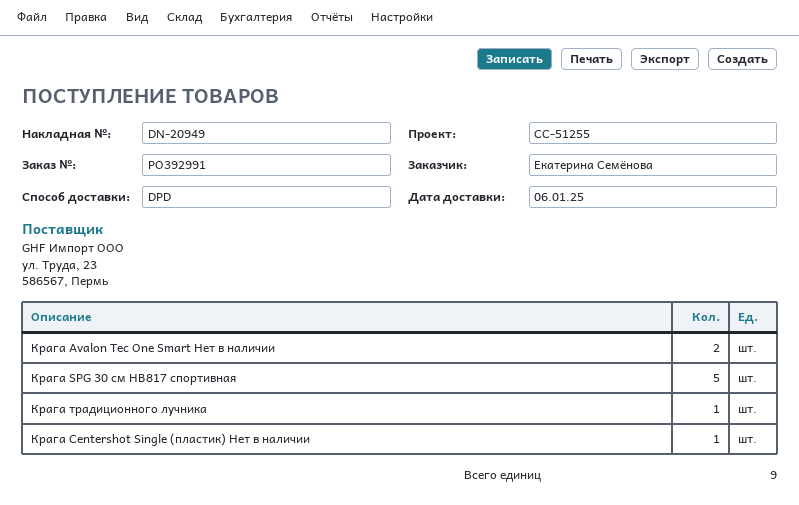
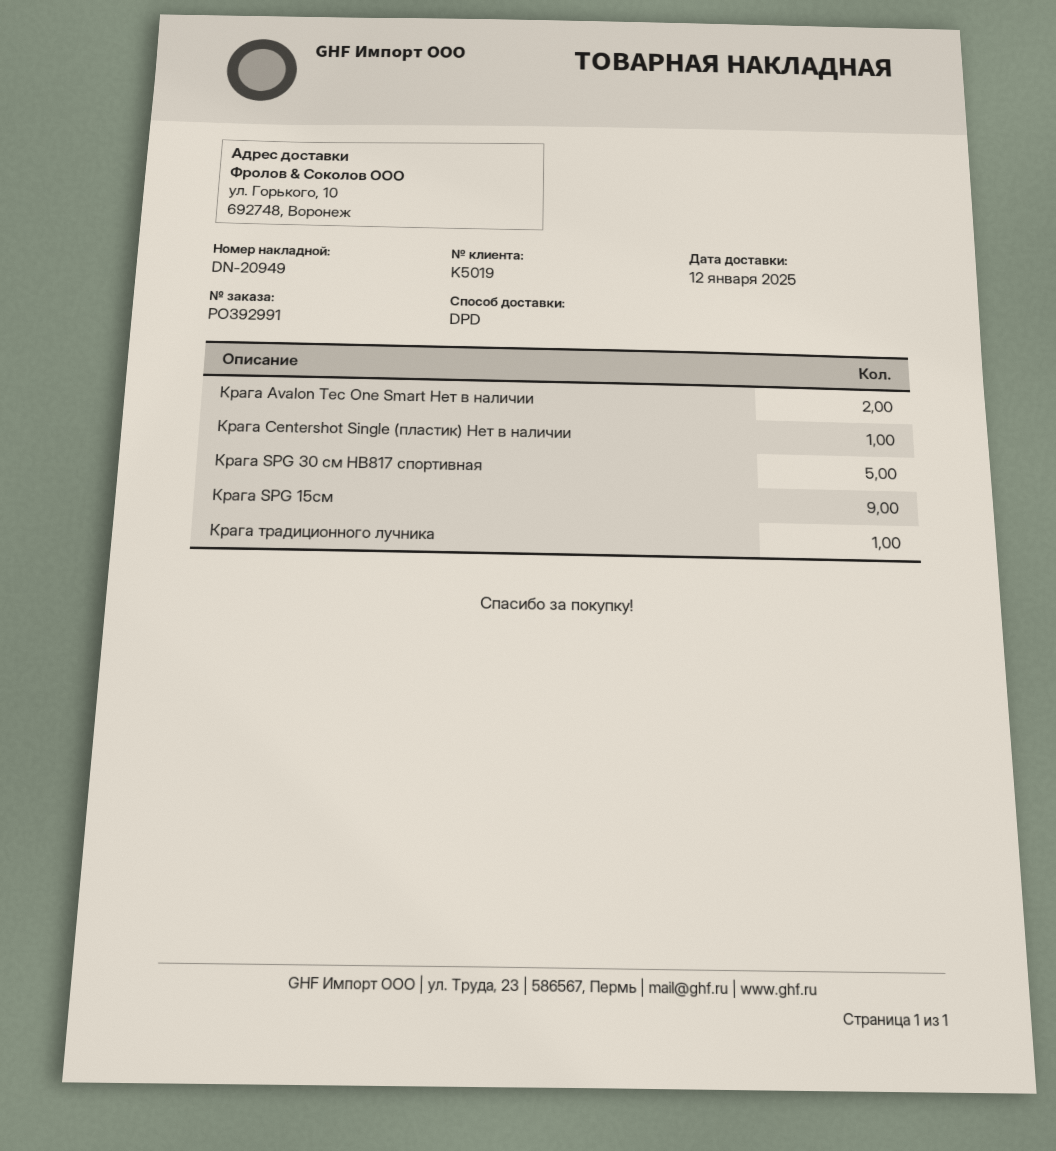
delivery date: 2025-01-06 -> 2025-01-12
Крага SPG 15см: none -> 9

